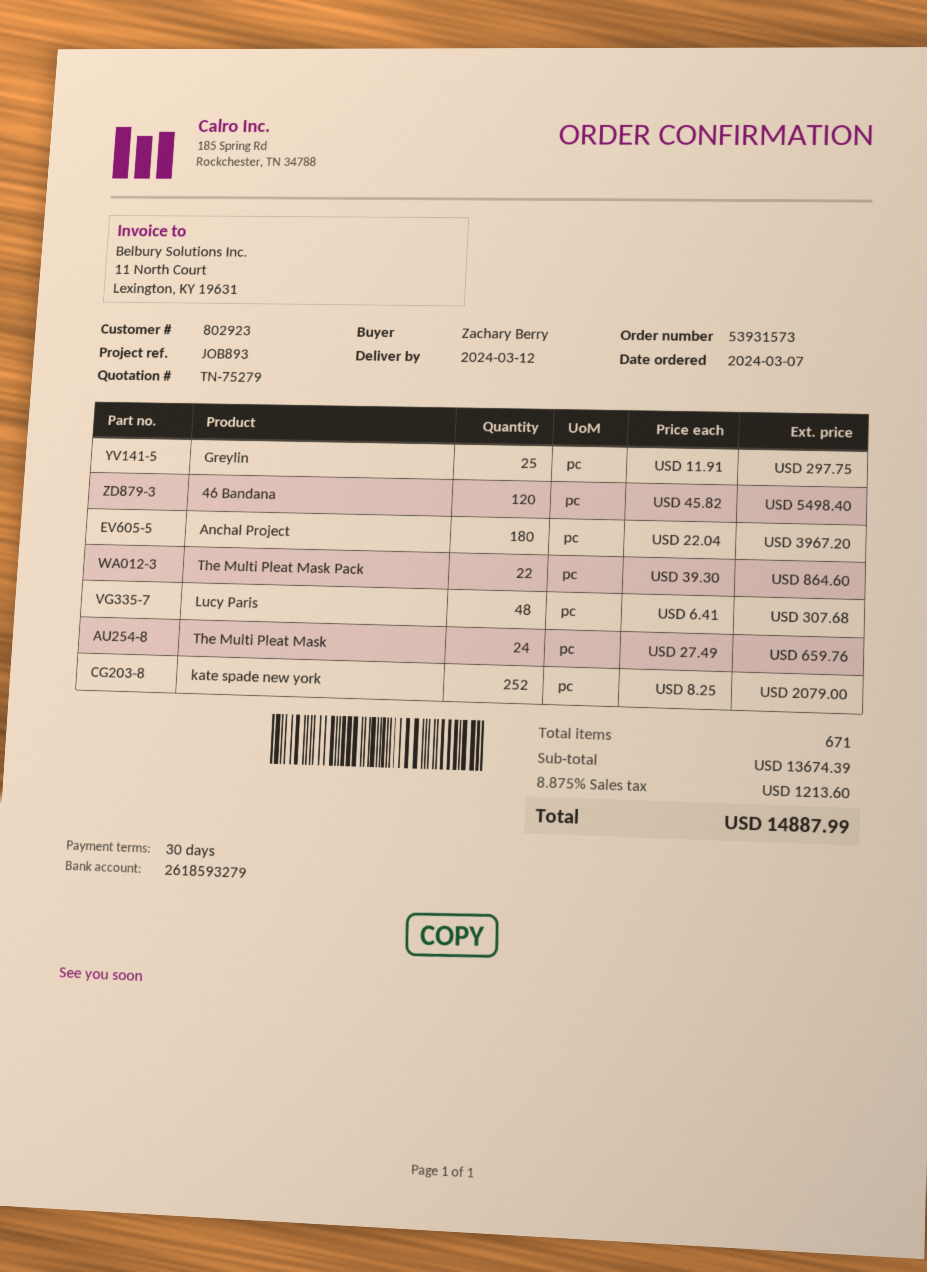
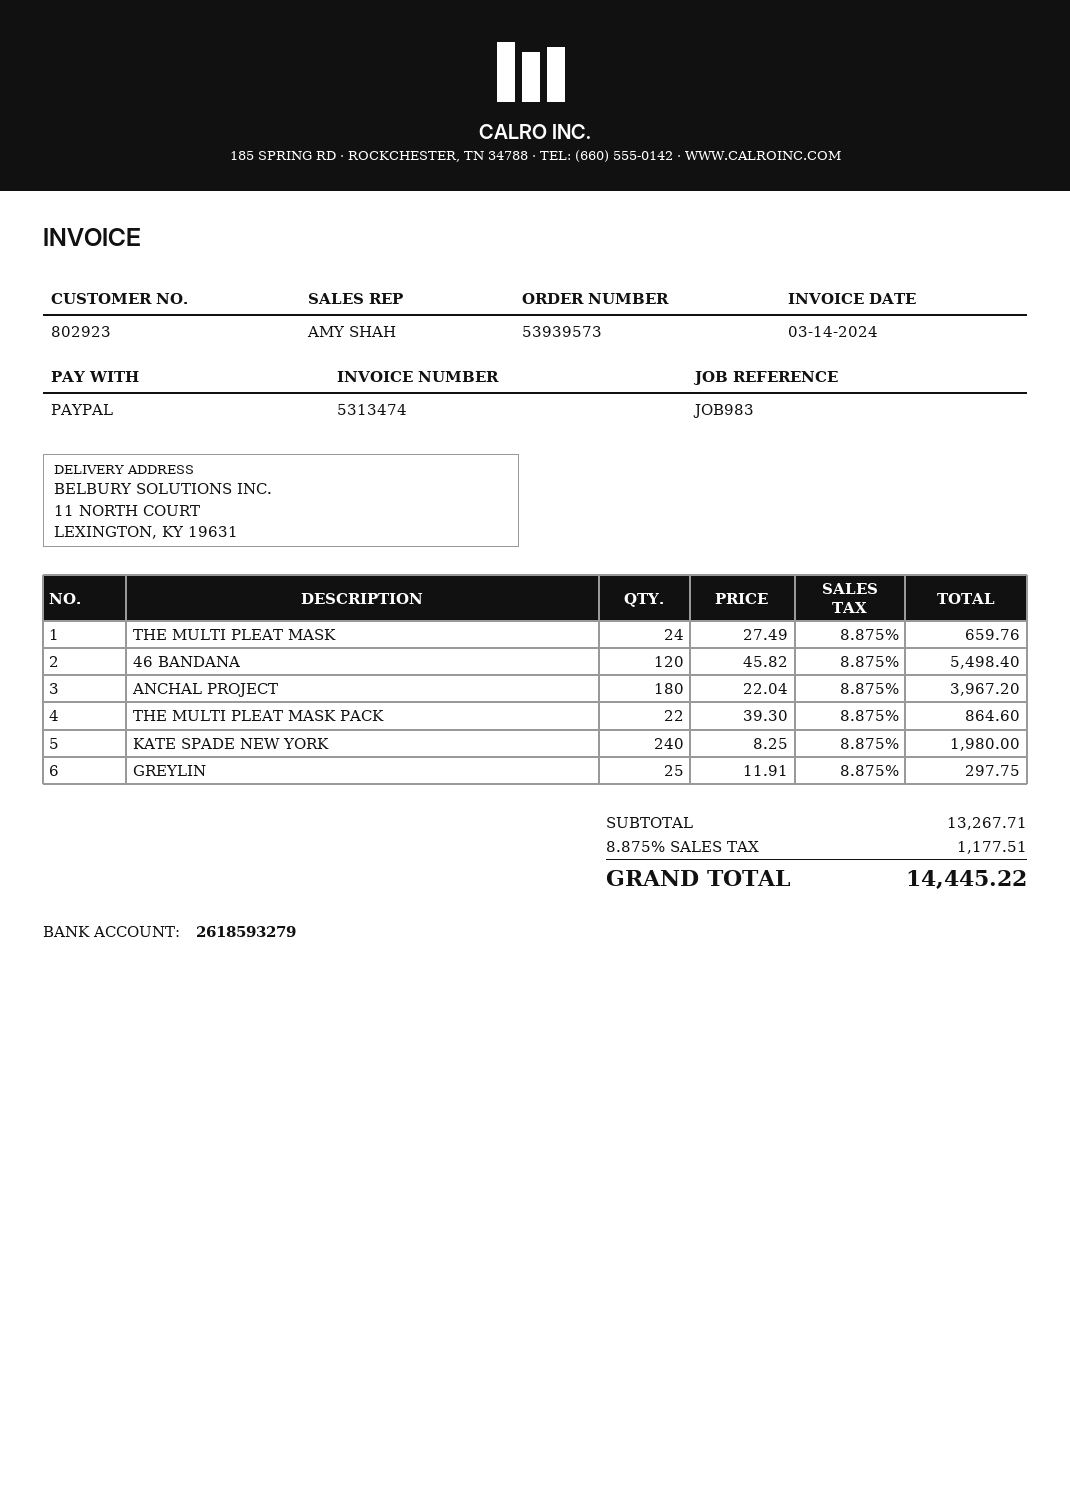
order number: 53931573 -> 53939573
reference: JOB893 -> JOB983
Lucy Paris: 48 x 6.41 = 307.68 -> none
kate spade new york: 252 x 8.25 = 2079.00 -> 240 x 8.25 = 1980.00
subtotal: 13674.39 -> 13267.71
tax: 8.875% = 1213.60 -> 8.875% = 1177.51
total: 14887.99 -> 14445.22

